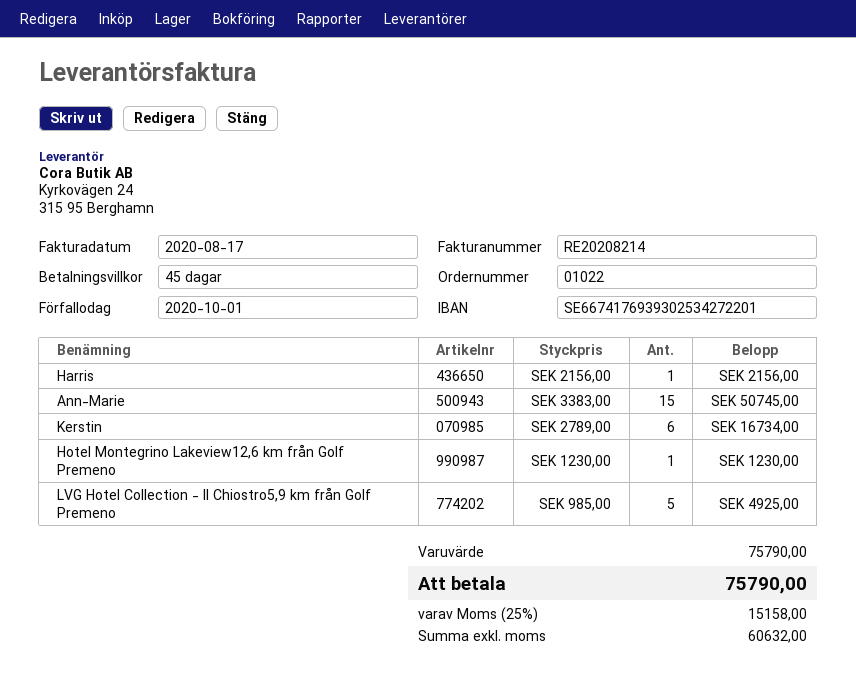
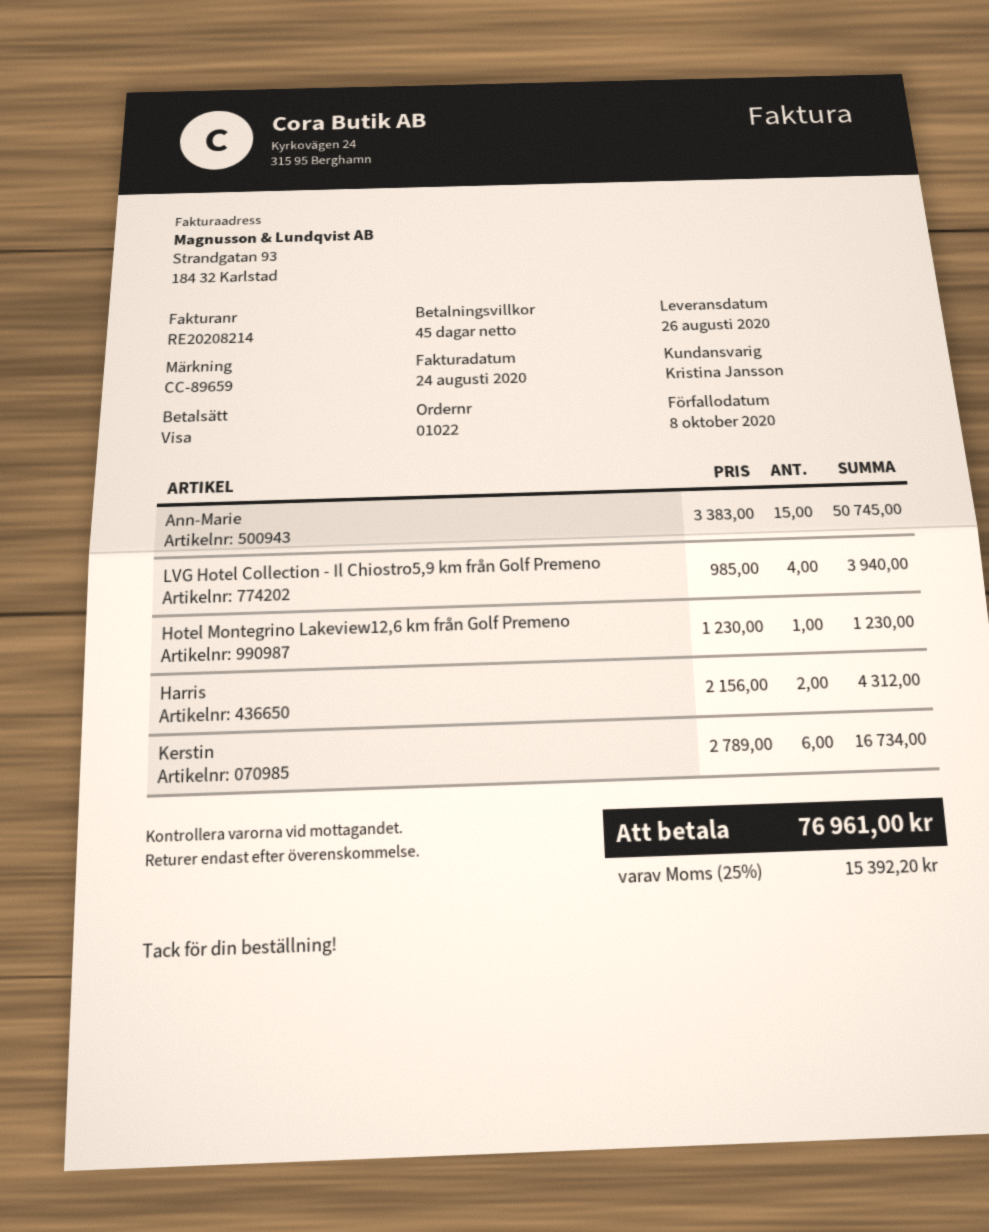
invoice date: 2020-08-17 -> 2020-08-24
due date: 2020-10-01 -> 2020-10-08
Harris: 1 x 2156.00 = 2156.00 -> 2 x 2156.00 = 4312.00
LVG Hotel Collection - Il Chiostro5,9 km från Golf Premeno: 5 x 985.00 = 4925.00 -> 4 x 985.00 = 3940.00
tax: 25% = 15158.00 -> 25% = 15392.20
total: 75790.00 -> 76961.00

